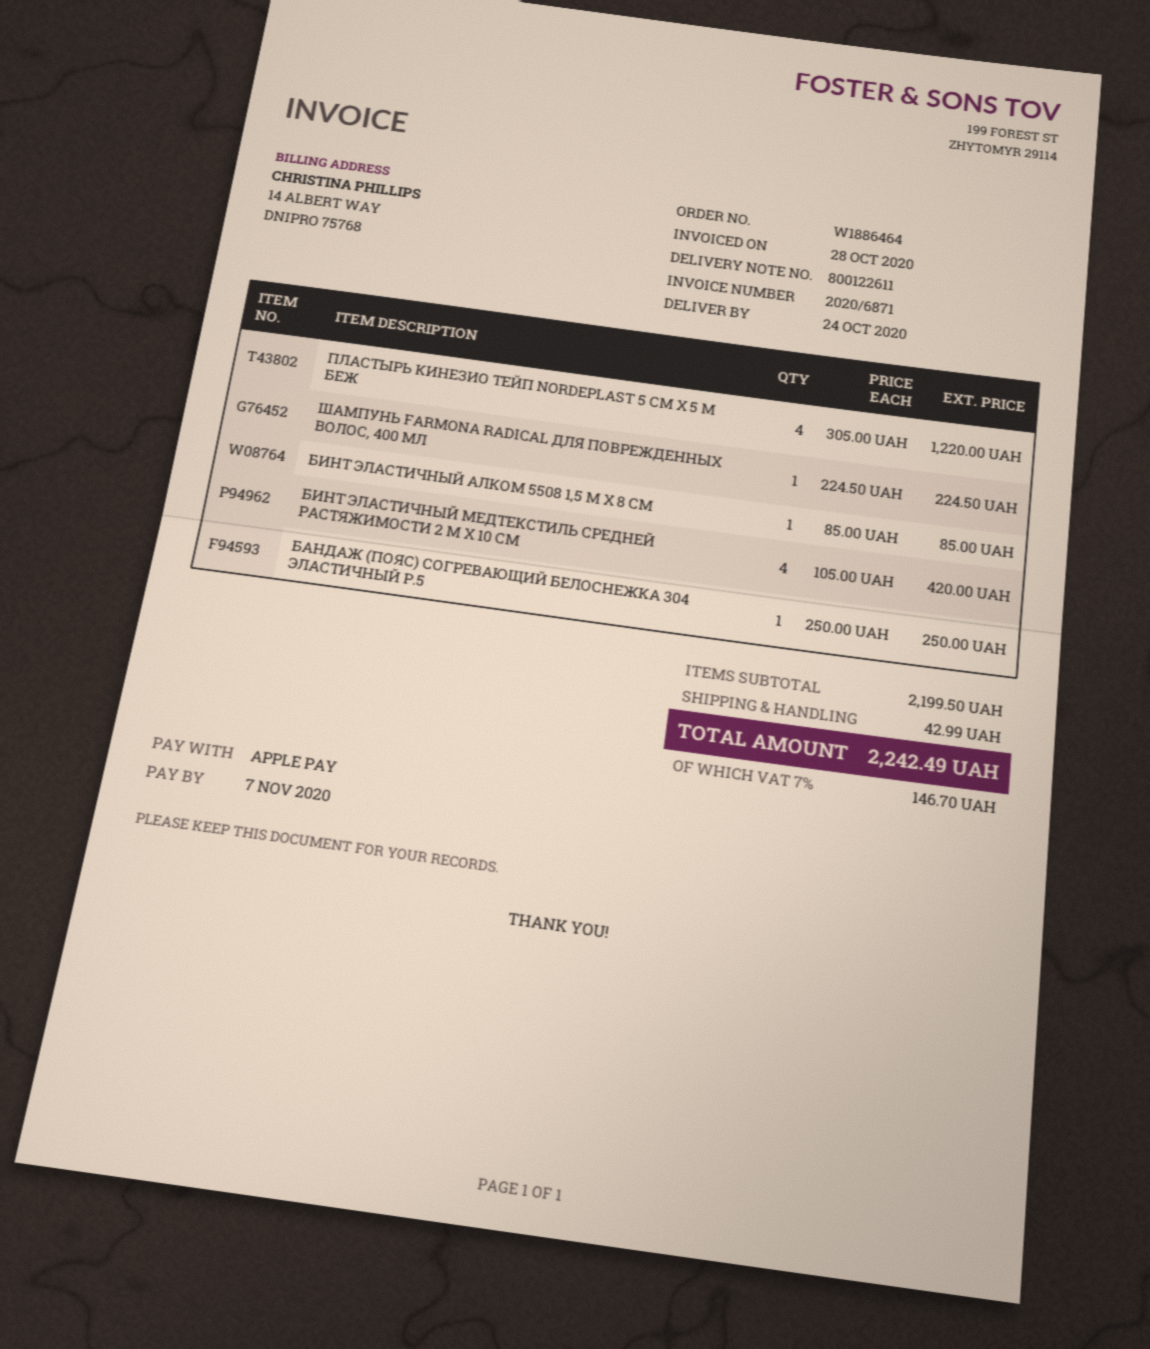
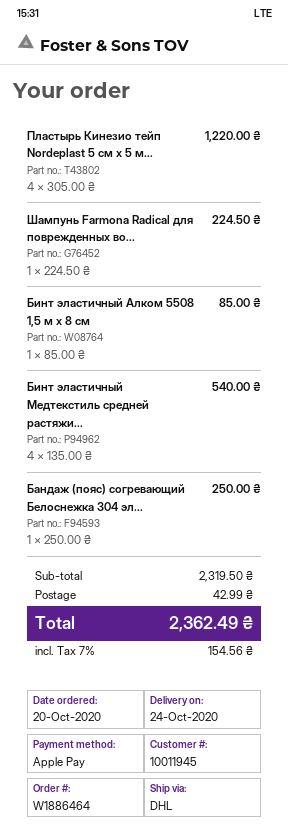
БИНТ ЭЛАСТИЧНЫЙ МЕДТЕКСТИЛЬ СРЕДНЕЙ РАСТЯЖИМОСТИ 2 М Х 10 СМ: 4 x 105.00 = 420.00 -> 4 x 135.00 = 540.00
subtotal: 2199.50 -> 2319.50
tax: 7% = 146.70 -> 7% = 154.56
total: 2242.49 -> 2362.49

